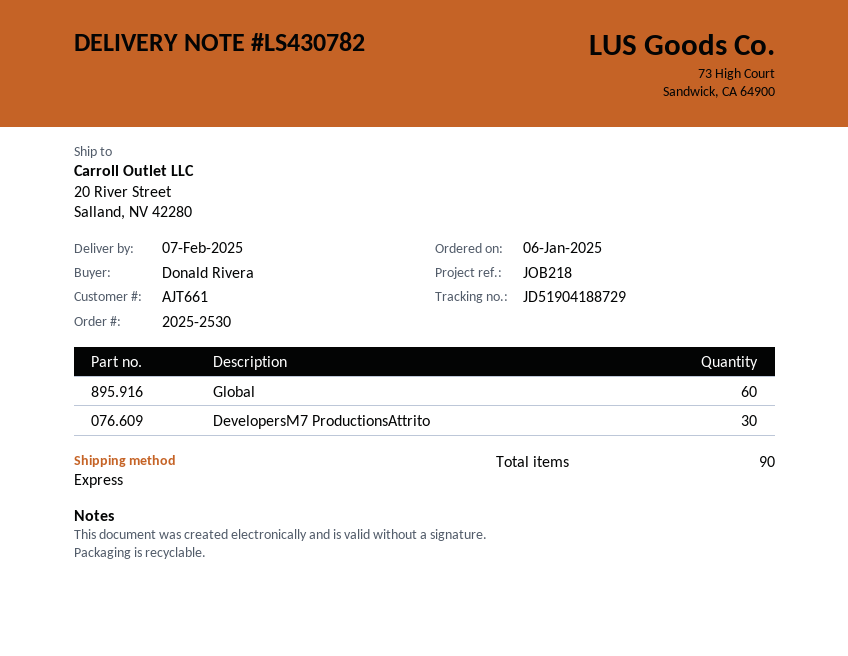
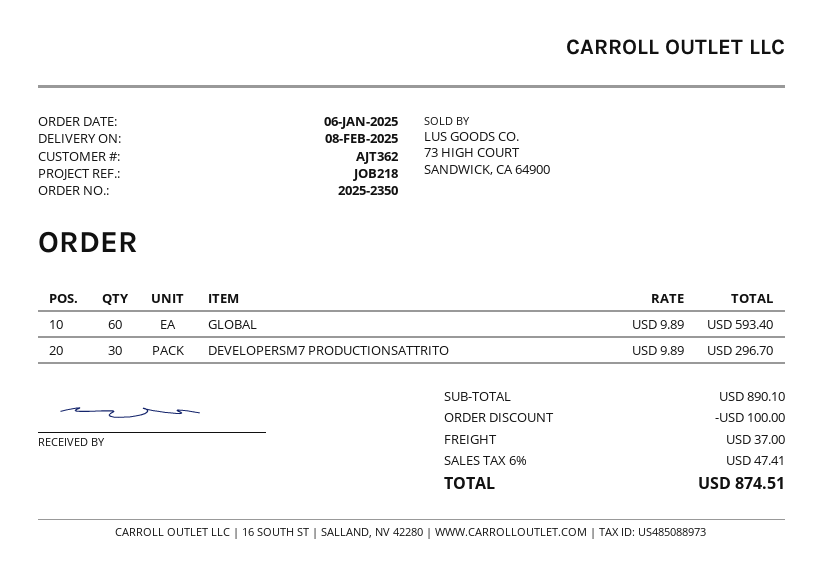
order number: 2025-2530 -> 2025-2350
delivery date: 2025-02-07 -> 2025-02-08
customer number: AJT661 -> AJT362

